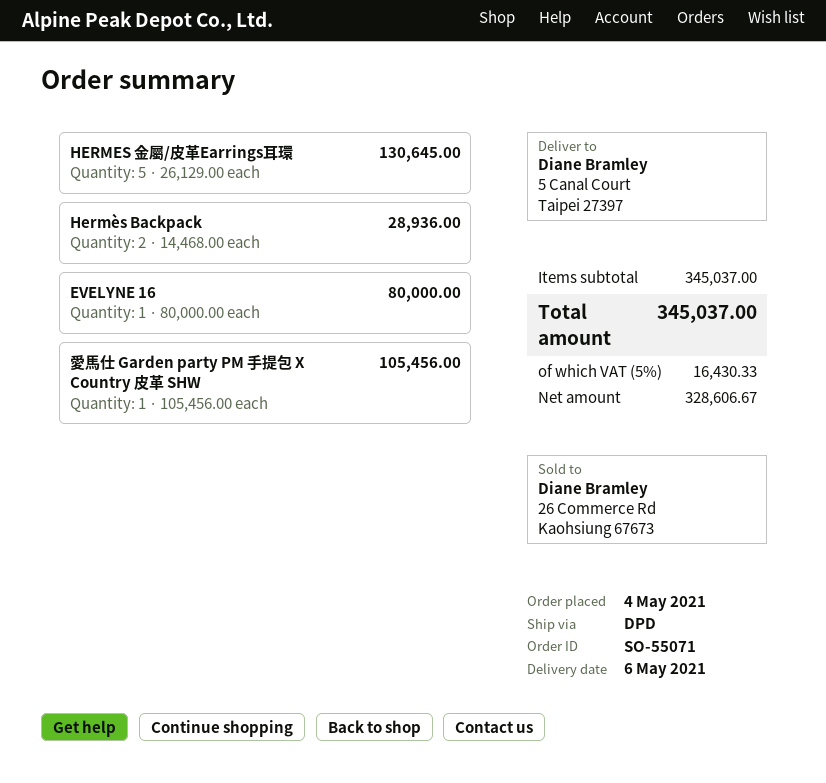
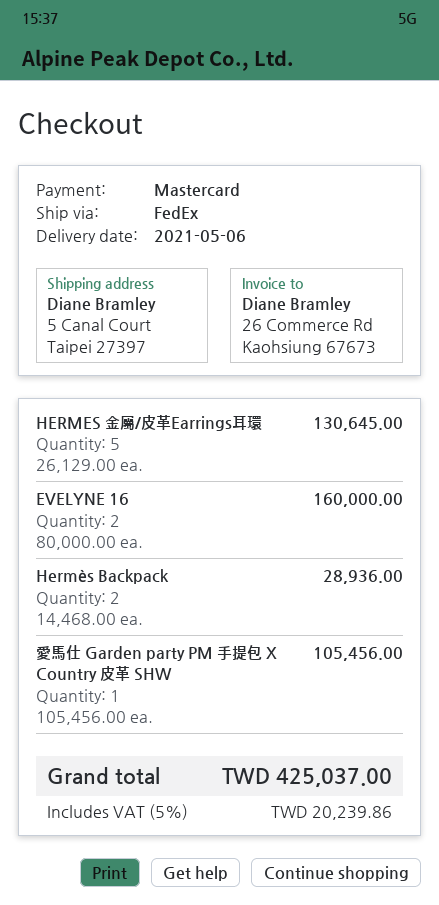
shipping method: DPD -> FedEx
EVELYNE 16: 1 x 80000.00 = 80000.00 -> 2 x 80000.00 = 160000.00
tax: 5% = 16430.33 -> 5% = 20239.86
total: 345037.00 -> 425037.00

